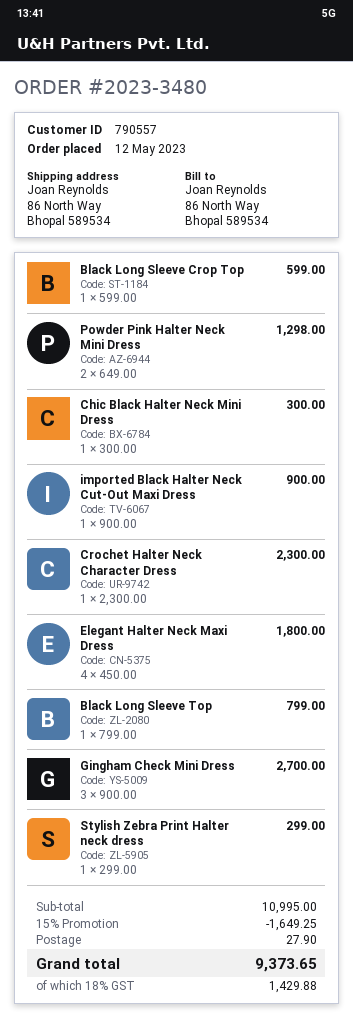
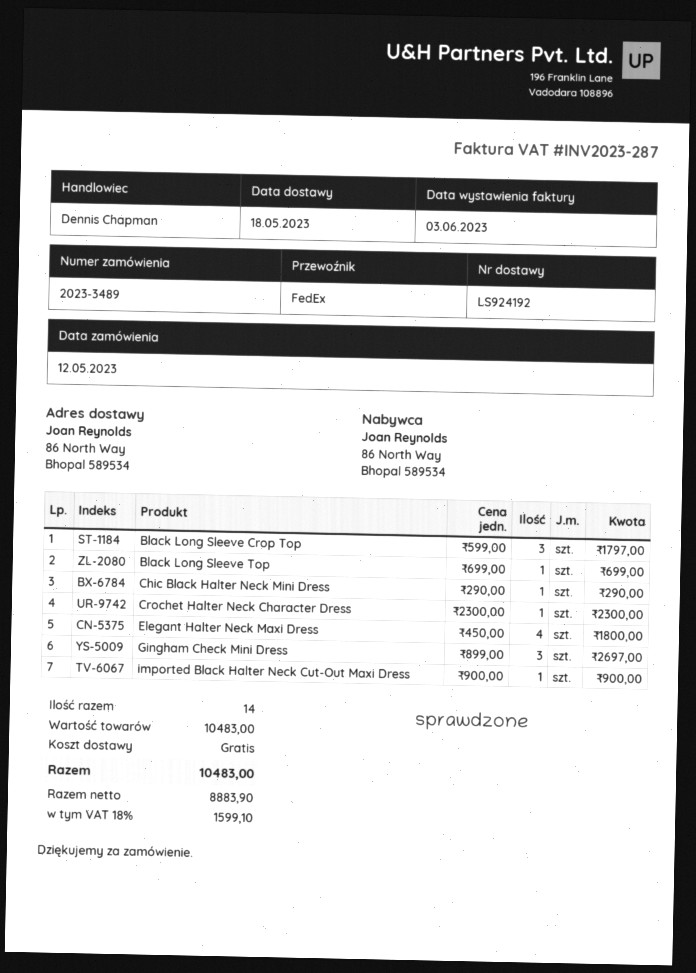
order number: 2023-3480 -> 2023-3489
Black Long Sleeve Crop Top: 1 x 599.00 = 599.00 -> 3 x 599.00 = 1797.00
Powder Pink Halter Neck Mini Dress: 2 x 649.00 = 1298.00 -> none
Chic Black Halter Neck Mini Dress: 1 x 300.00 = 300.00 -> 1 x 290.00 = 290.00
Black Long Sleeve Top: 1 x 799.00 = 799.00 -> 1 x 699.00 = 699.00
Gingham Check Mini Dress: 3 x 900.00 = 2700.00 -> 3 x 899.00 = 2697.00
Stylish Zebra Print Halter neck dress: 1 x 299.00 = 299.00 -> none
subtotal: 10995.00 -> 10483.00
discount: 15% = 1649.25 -> none
shipping: 27.90 -> 0.00
tax: 18% = 1429.88 -> 18% = 1599.10
total: 9373.65 -> 10483.00

